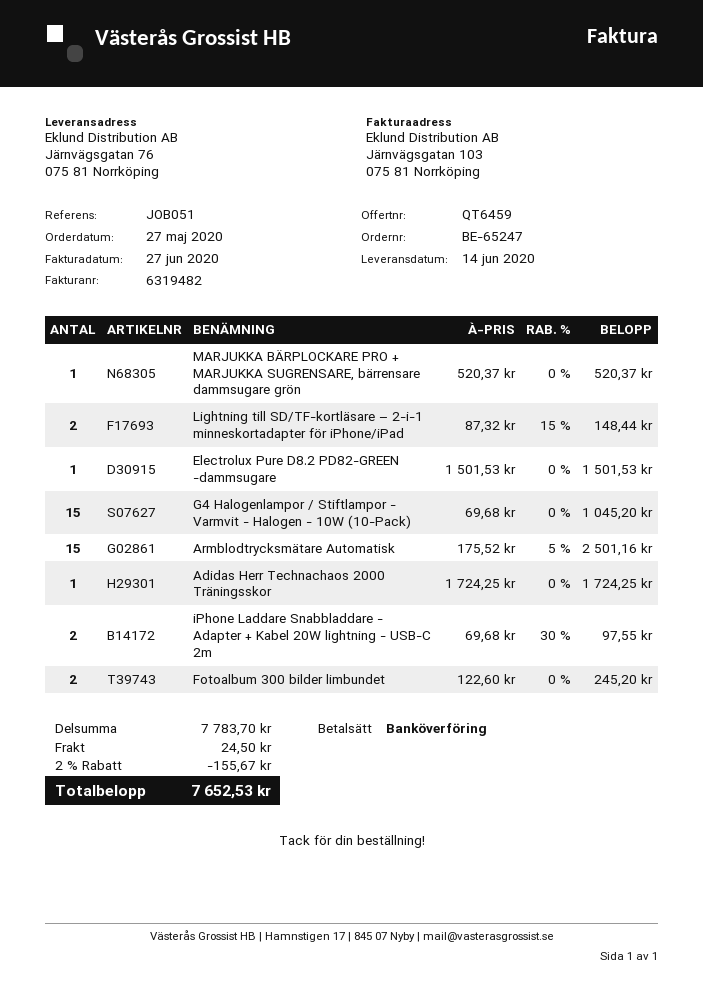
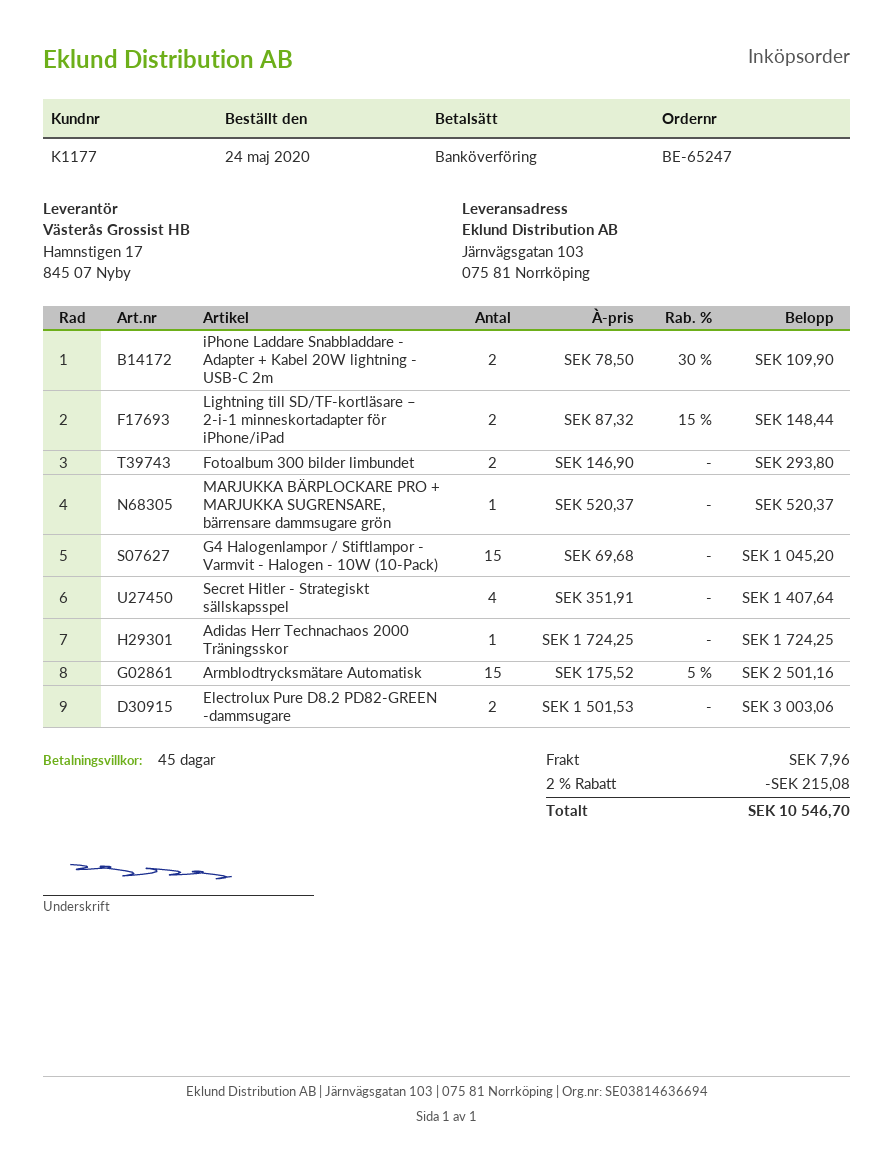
order date: 2020-05-27 -> 2020-05-24
ship to: Järnvägsgatan 76, 075 81 Norrköping -> Järnvägsgatan 103, 075 81 Norrköping
Electrolux Pure D8.2 PD82-GREEN -dammsugare: 1 x 1501.53 = 1501.53 -> 2 x 1501.53 = 3003.06
iPhone Laddare Snabbladdare - Adapter + Kabel 20W lightning - USB-C 2m: 2 x 69.68 - 30% = 97.55 -> 2 x 78.50 - 30% = 109.90
Fotoalbum 300 bilder limbundet: 2 x 122.60 = 245.20 -> 2 x 146.90 = 293.80
Secret Hitler - Strategiskt sällskapsspel: none -> 4 x 351.91 = 1407.64
discount: 2% = 155.67 -> 2% = 215.08
shipping: 24.50 -> 7.96
total: 7652.53 -> 10546.70

